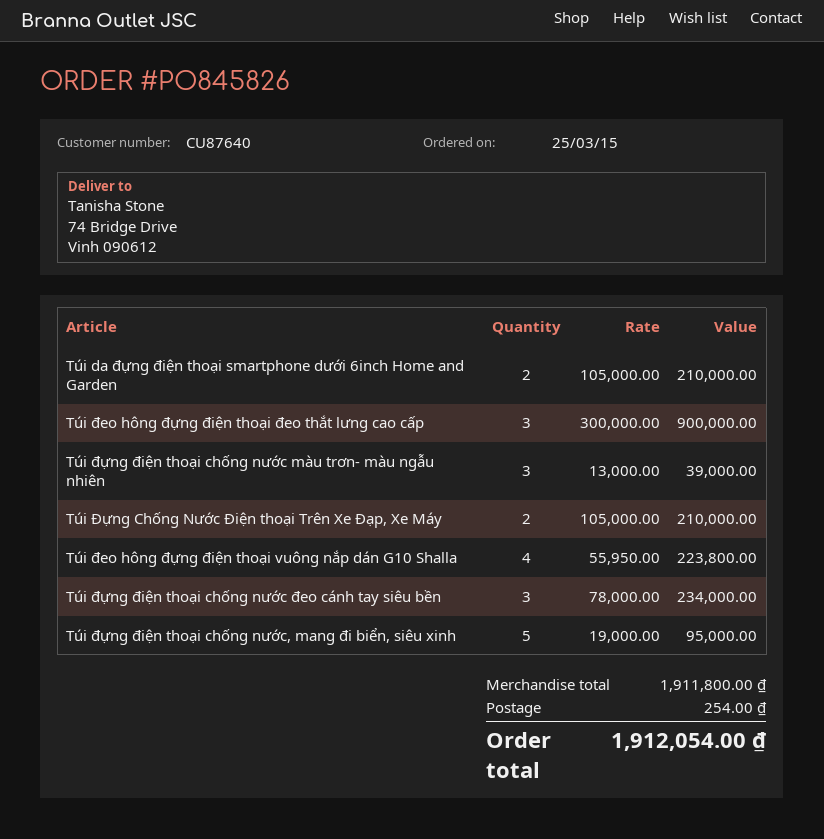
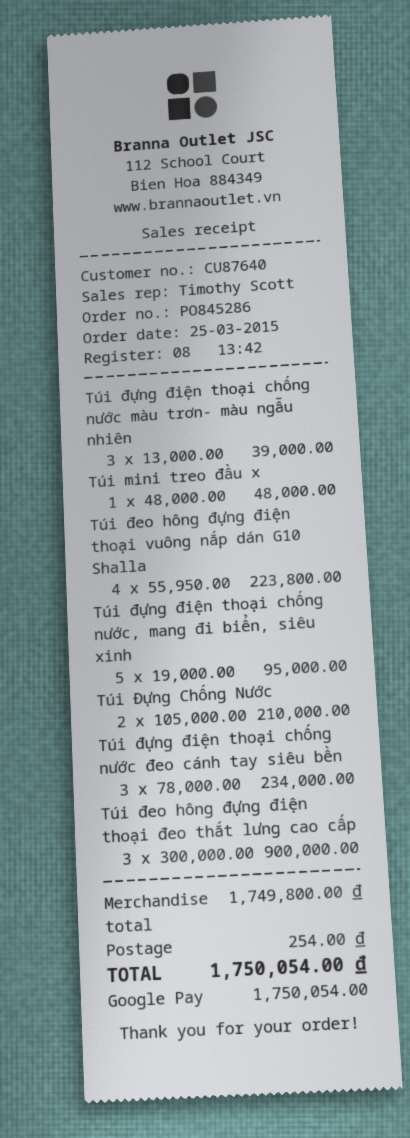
order number: PO845826 -> PO845286
Túi da đựng điện thoại smartphone dưới 6inch Home and Garden: 2 x 105000.00 = 210000.00 -> none
Túi mini treo đầu x: none -> 1 x 48000.00 = 48000.00
subtotal: 1911800.00 -> 1749800.00
total: 1912054.00 -> 1750054.00

